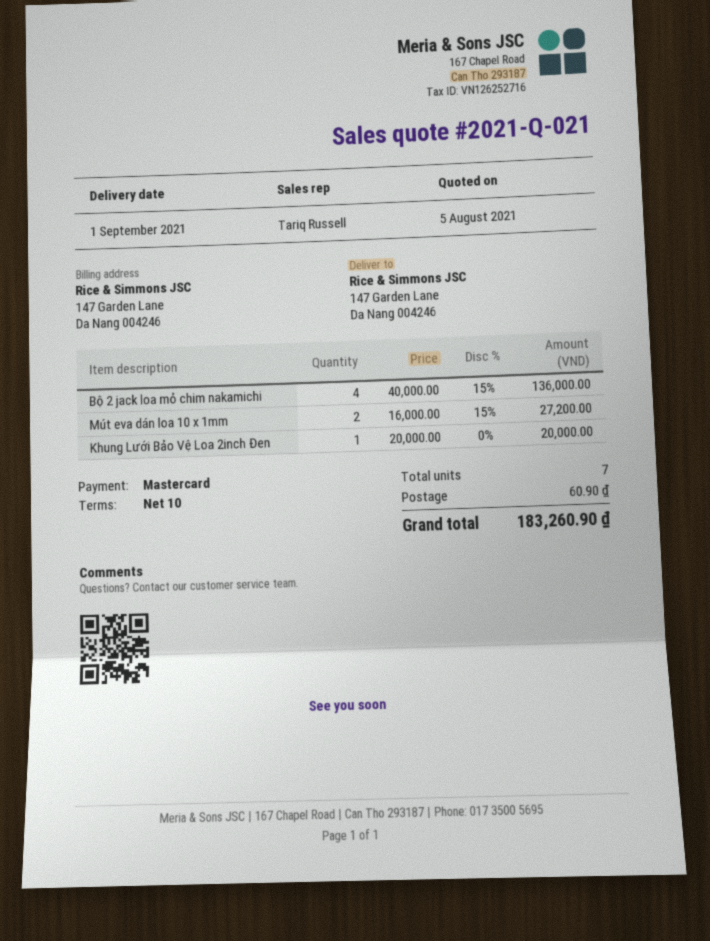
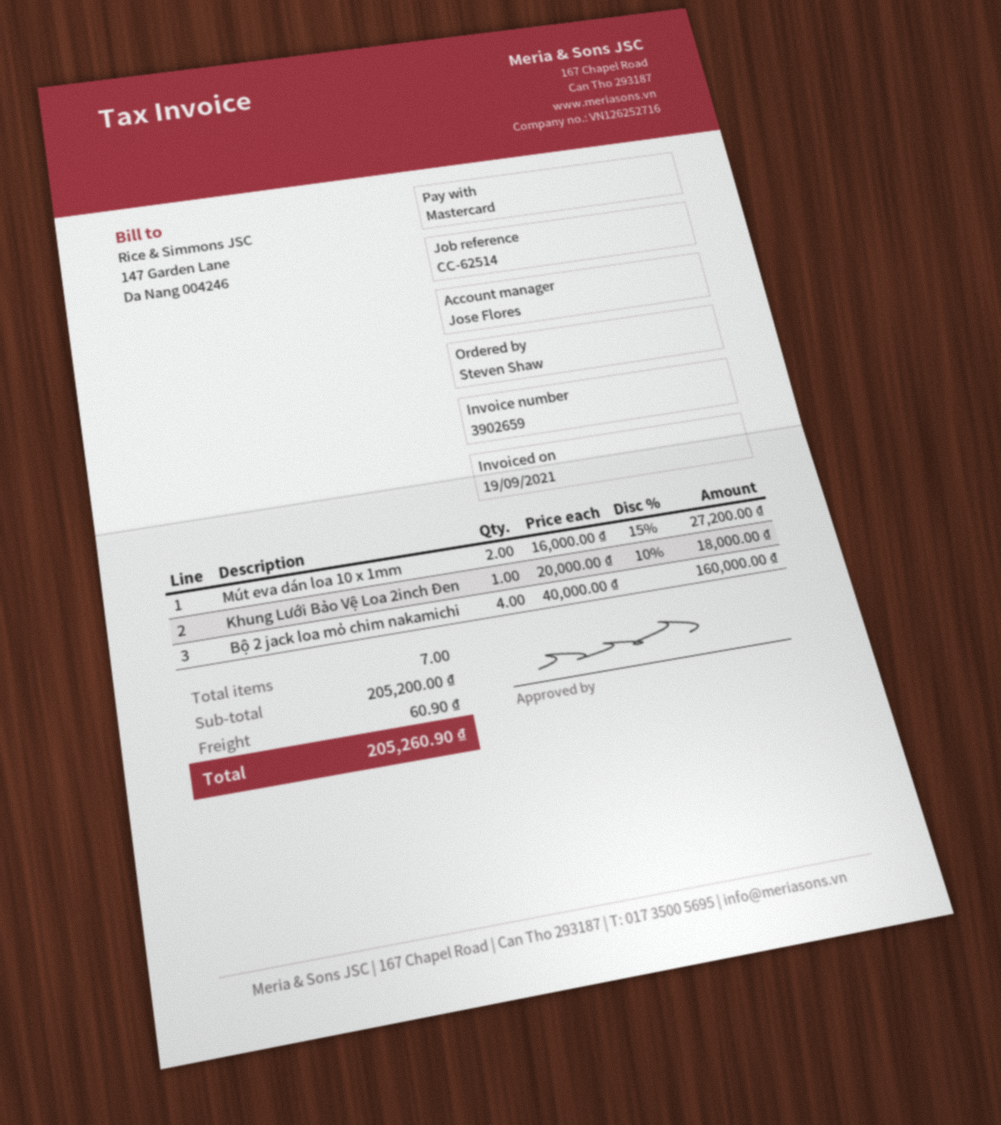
sales rep: Tariq Russell -> Jose Flores
Bộ 2 jack loa mỏ chim nakamichi: 4 x 40000.00 - 15% = 136000.00 -> 4 x 40000.00 = 160000.00
Khung Lưới Bảo Vệ Loa 2inch Đen: 1 x 20000.00 = 20000.00 -> 1 x 20000.00 - 10% = 18000.00
total: 183260.90 -> 205260.90

